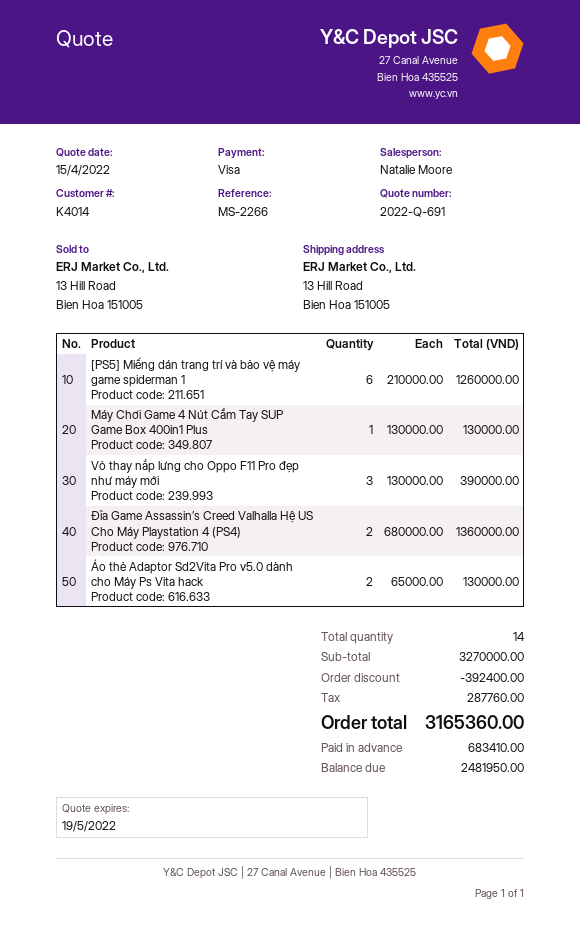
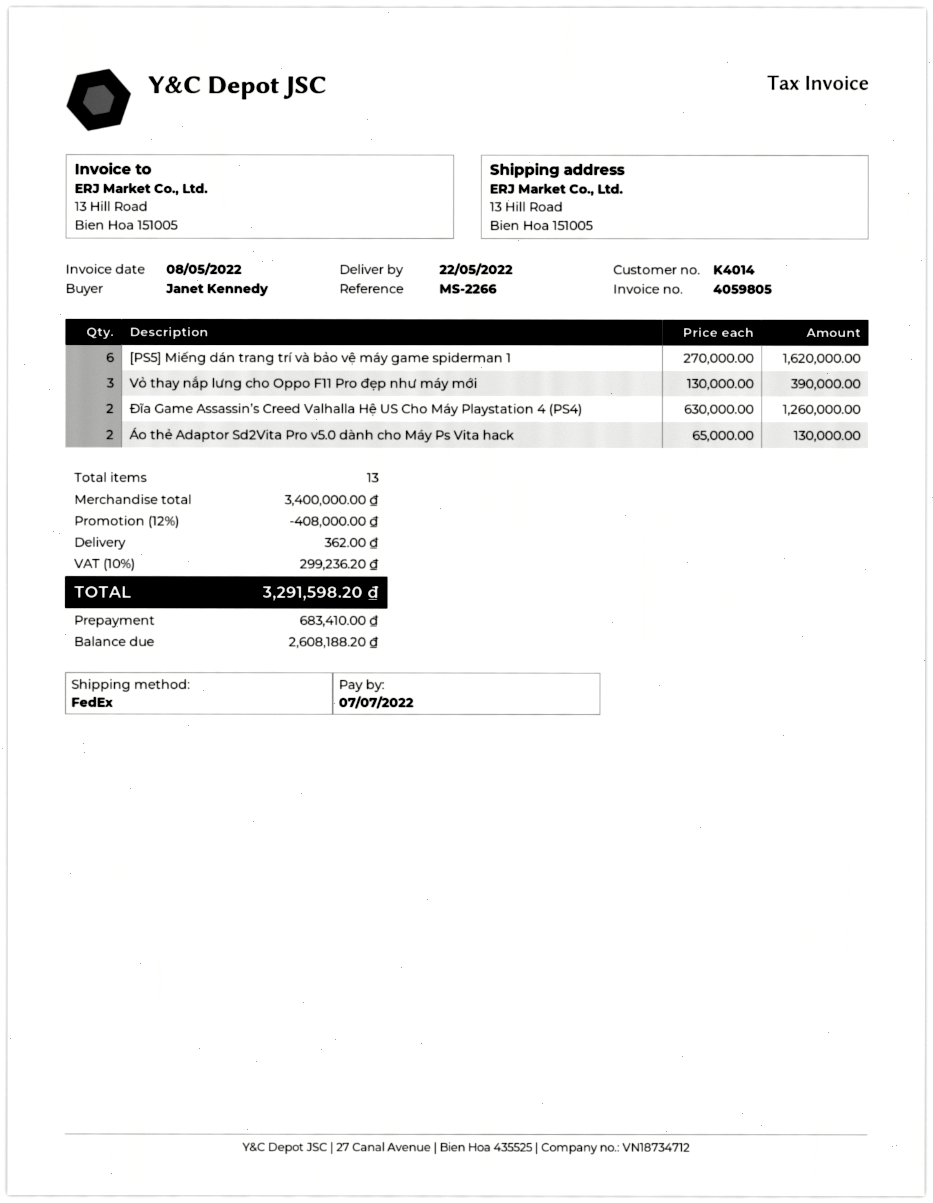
[PS5] Miếng dán trang trí và bảo vệ máy game spiderman 1: 6 x 210000.00 = 1260000.00 -> 6 x 270000.00 = 1620000.00
Máy Chơi Game 4 Nút Cầm Tay SUP Game Box 400in1 Plus: 1 x 130000.00 = 130000.00 -> none
Đĩa Game Assassin’s Creed Valhalla Hệ US Cho Máy Playstation 4 (PS4): 2 x 680000.00 = 1360000.00 -> 2 x 630000.00 = 1260000.00
total quantity: 14 -> 13
subtotal: 3270000.00 -> 3400000.00
discount: 392400.00 -> 408000.00
shipping: none -> 362.00
tax: 287760.00 -> 299236.20
total: 3165360.00 -> 3291598.20
balance: 2481950.00 -> 2608188.20

